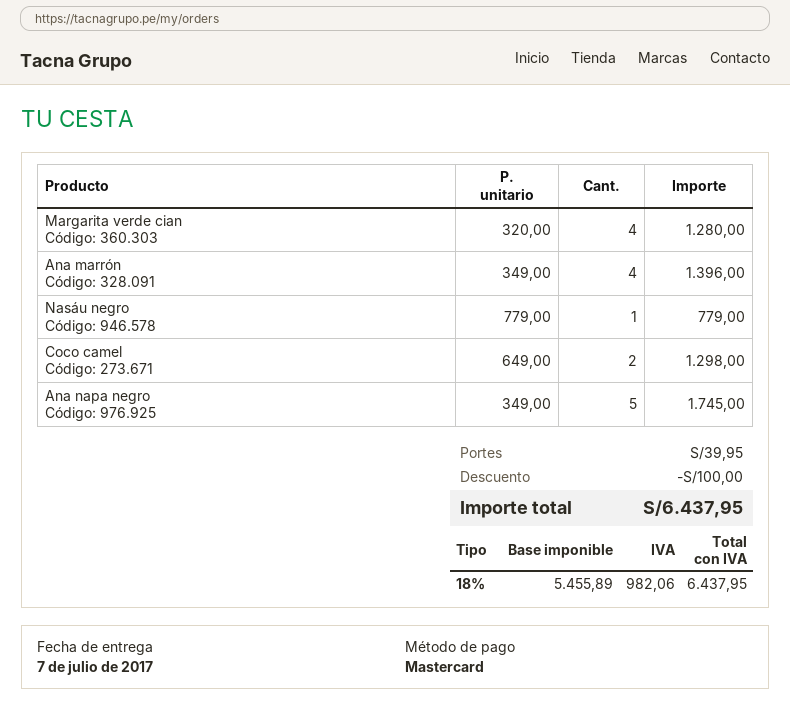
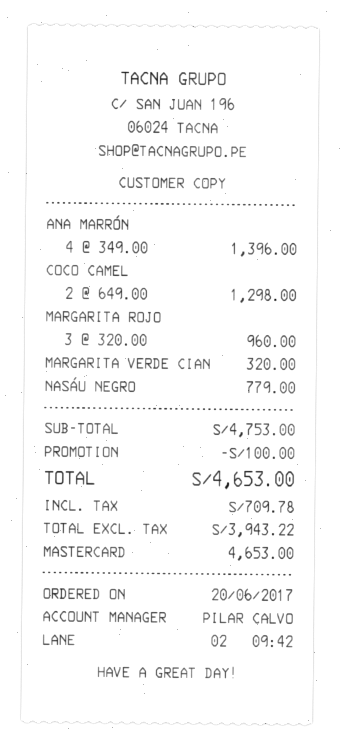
Margarita verde cian: 4 x 320.00 = 1280.00 -> 1 x 320.00 = 320.00
Ana napa negro: 5 x 349.00 = 1745.00 -> none
MARGARITA ROJO: none -> 3 x 320.00 = 960.00
shipping: 39.95 -> none
net: 5455.89 -> 3943.22
tax: 982.06 -> 709.78
total: 6437.95 -> 4653.00

